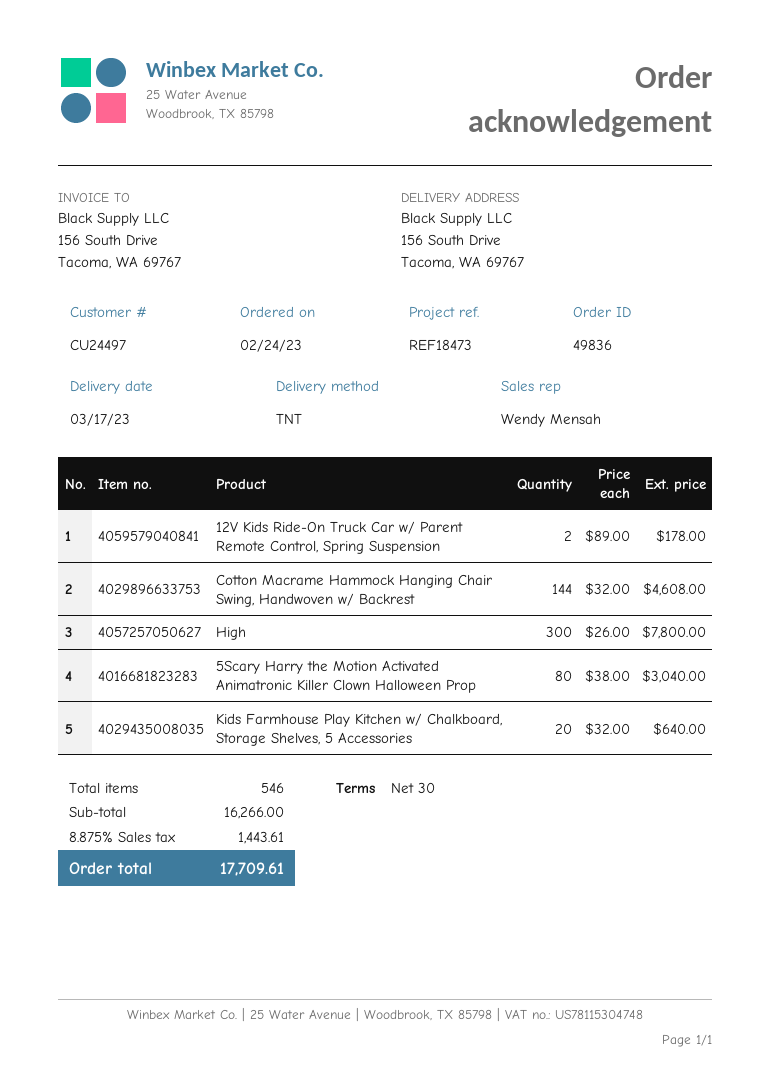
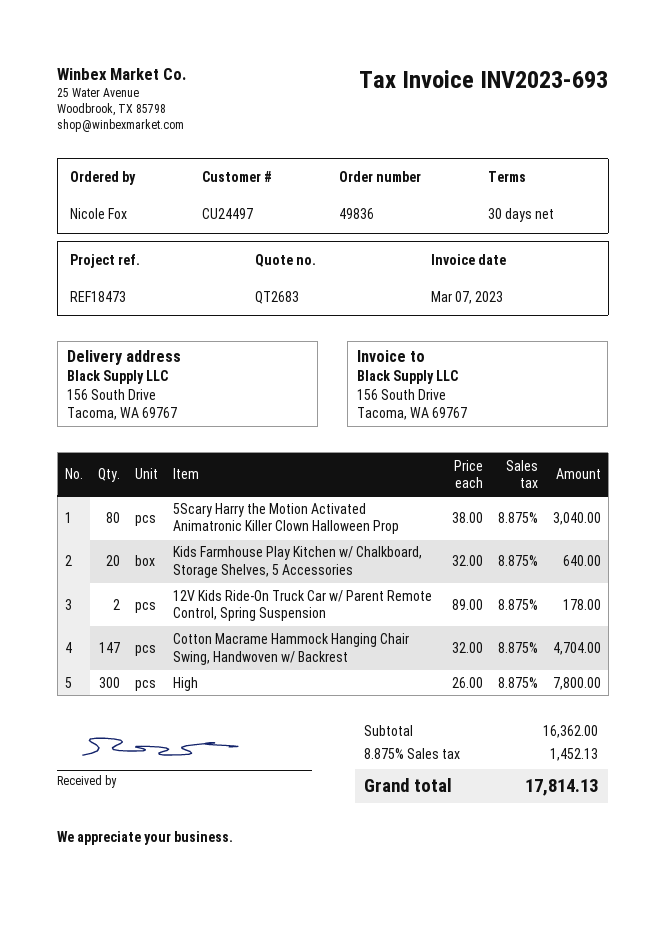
Cotton Macrame Hammock Hanging Chair Swing, Handwoven w/ Backrest: 144 x 32.00 = 4608.00 -> 147 x 32.00 = 4704.00
subtotal: 16266.00 -> 16362.00
tax: 8.875% = 1443.61 -> 8.875% = 1452.13
total: 17709.61 -> 17814.13

